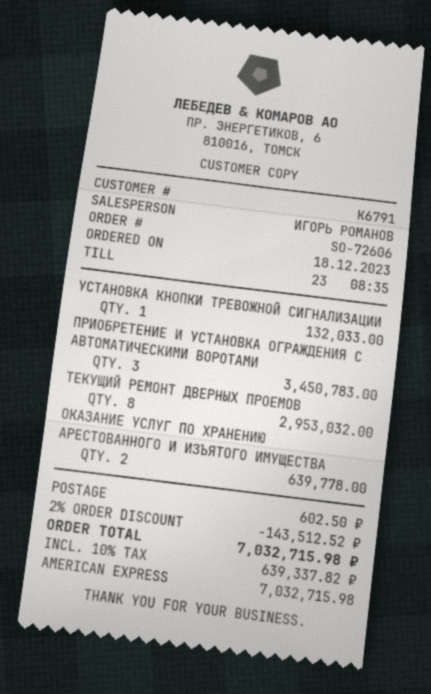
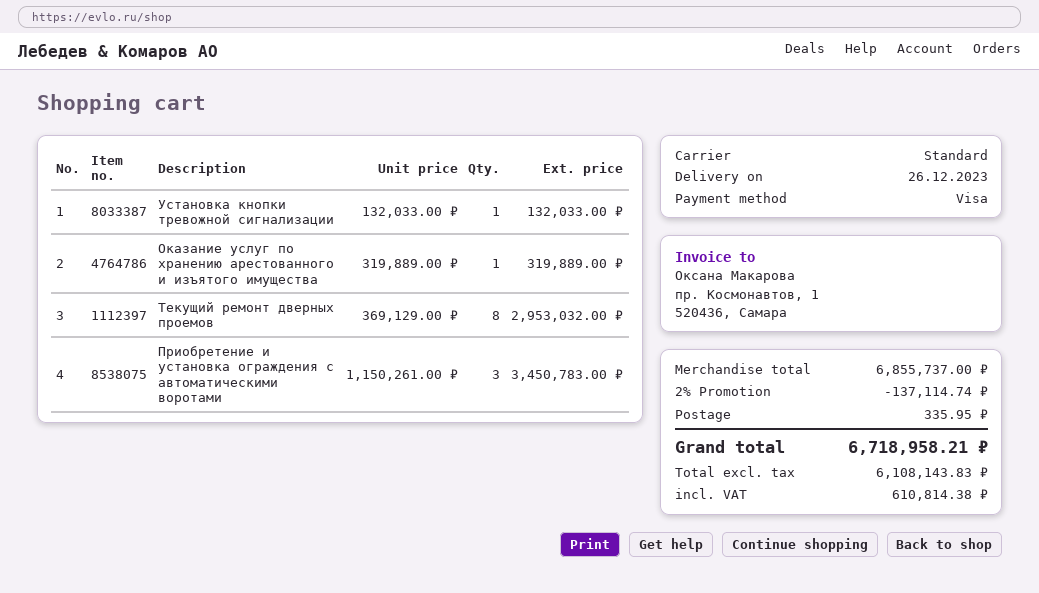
payment method: American Express -> Visa
ОКАЗАНИЕ УСЛУГ ПО ХРАНЕНИЮ АРЕСТОВАННОГО И ИЗЪЯТОГО ИМУЩЕСТВА: 2 for 639778.00 -> 1 for 319889.00
discount: 2% = 143512.52 -> 2% = 137114.74
shipping: 602.50 -> 335.95
tax: 639337.82 -> 610814.38
total: 7032715.98 -> 6718958.21

